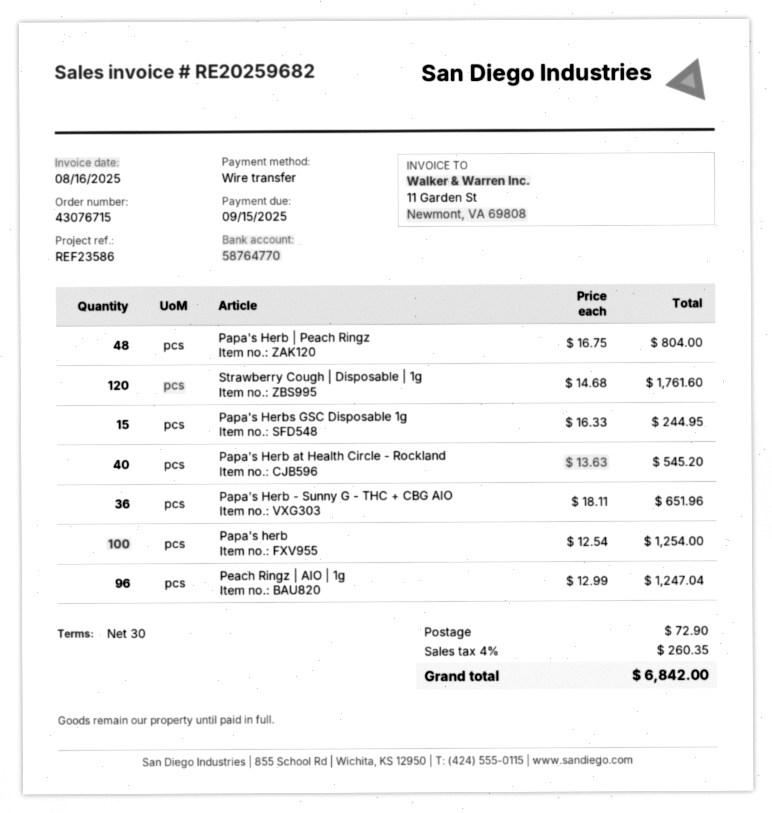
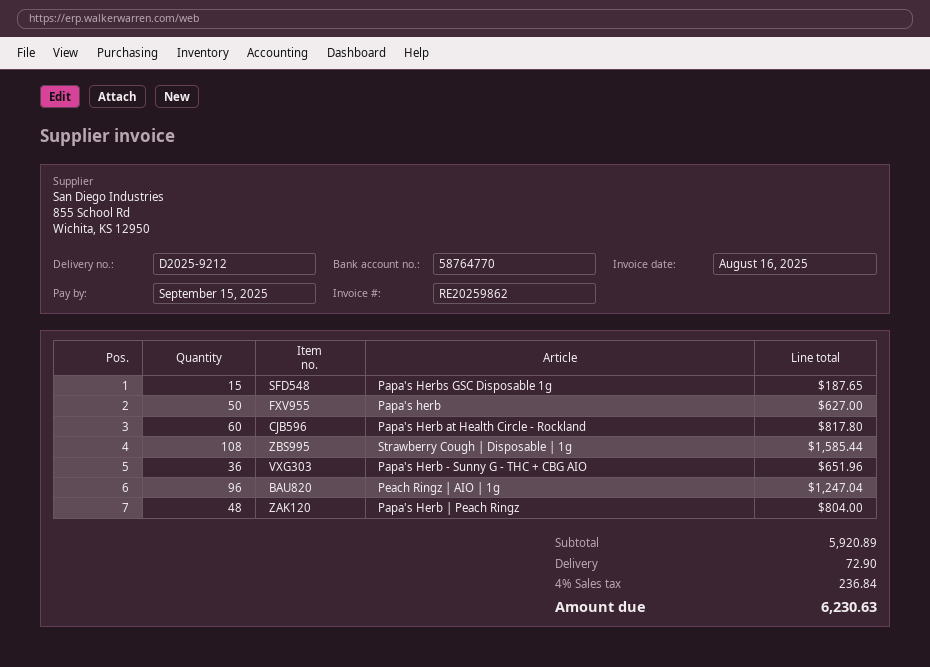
invoice number: RE20259682 -> RE20259862
Strawberry Cough | Disposable | 1g: 120 for 1761.60 -> 108 for 1585.44
Papa's Herbs GSC Disposable 1g: 15 for 244.95 -> 15 for 187.65
Papa's Herb at Health Circle - Rockland: 40 for 545.20 -> 60 for 817.80
Papa's herb: 100 for 1254.00 -> 50 for 627.00
tax: 4% = 260.35 -> 4% = 236.84
total: 6842.00 -> 6230.63

